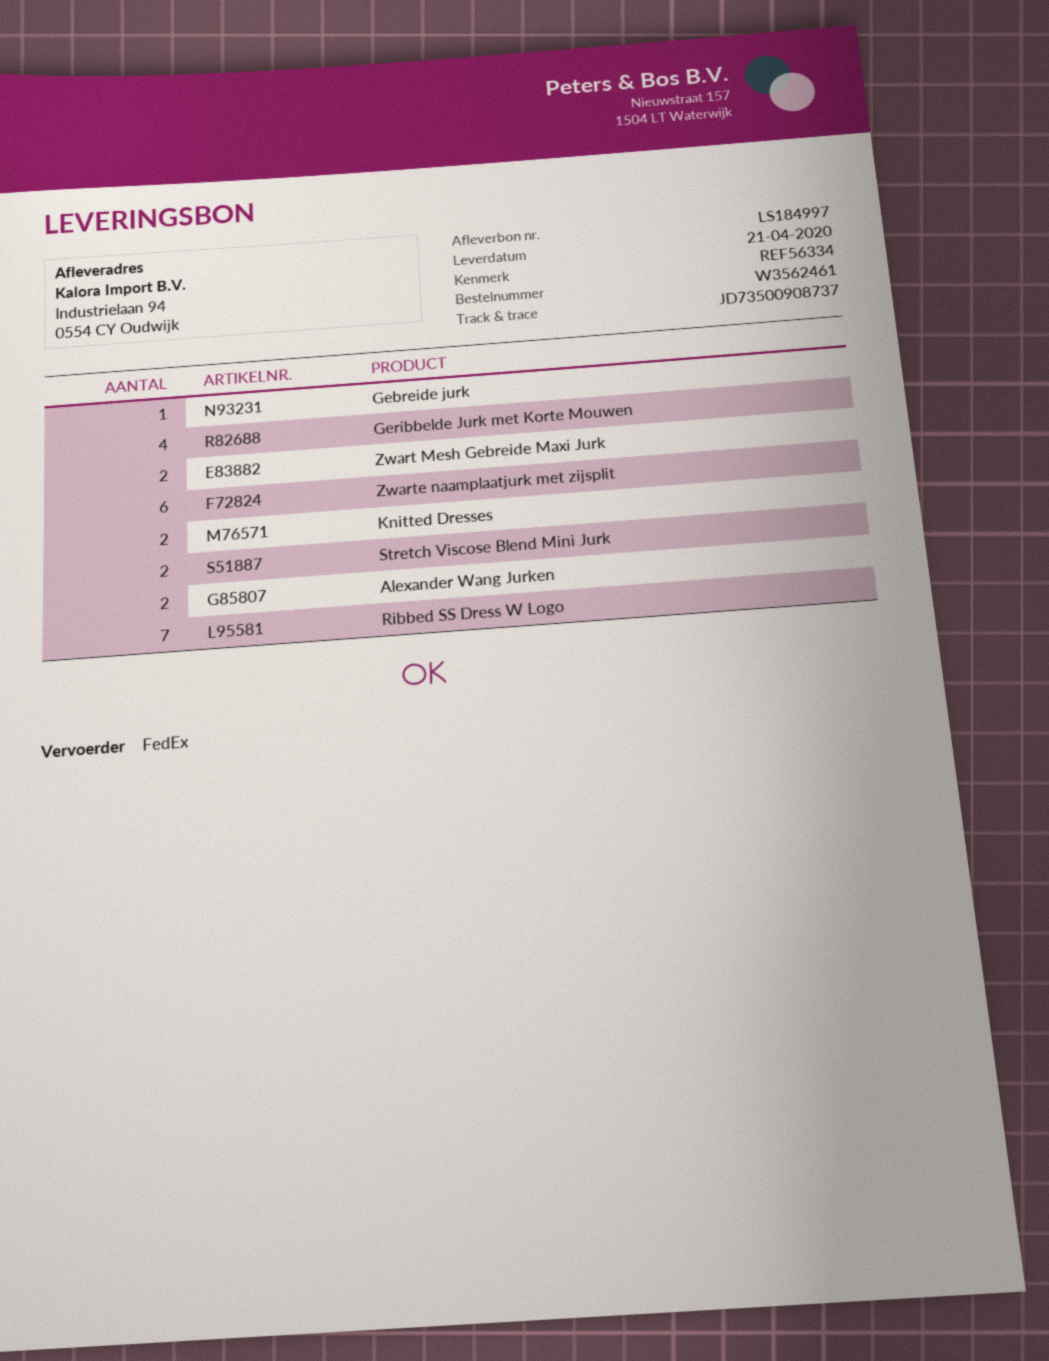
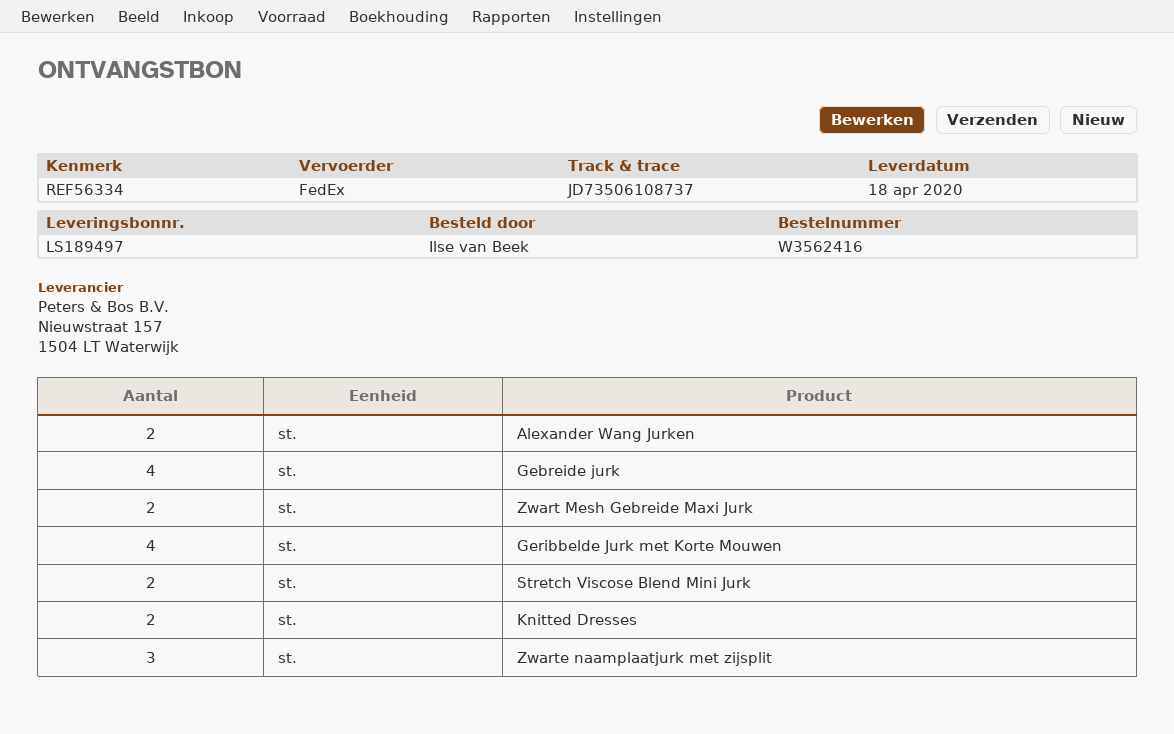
order number: W3562461 -> W3562416
delivery note number: LS184997 -> LS189497
delivery date: 2020-04-21 -> 2020-04-18
tracking number: JD73500908737 -> JD73506108737
Gebreide jurk: 1 -> 4
Zwarte naamplaatjurk met zijsplit: 6 -> 3
Ribbed SS Dress W Logo: 7 -> none

